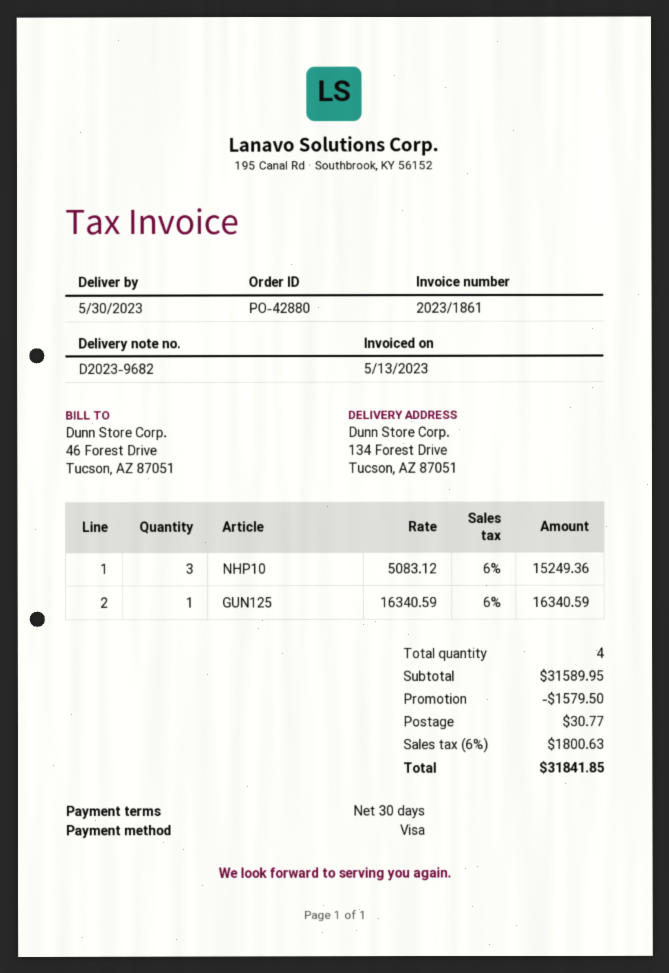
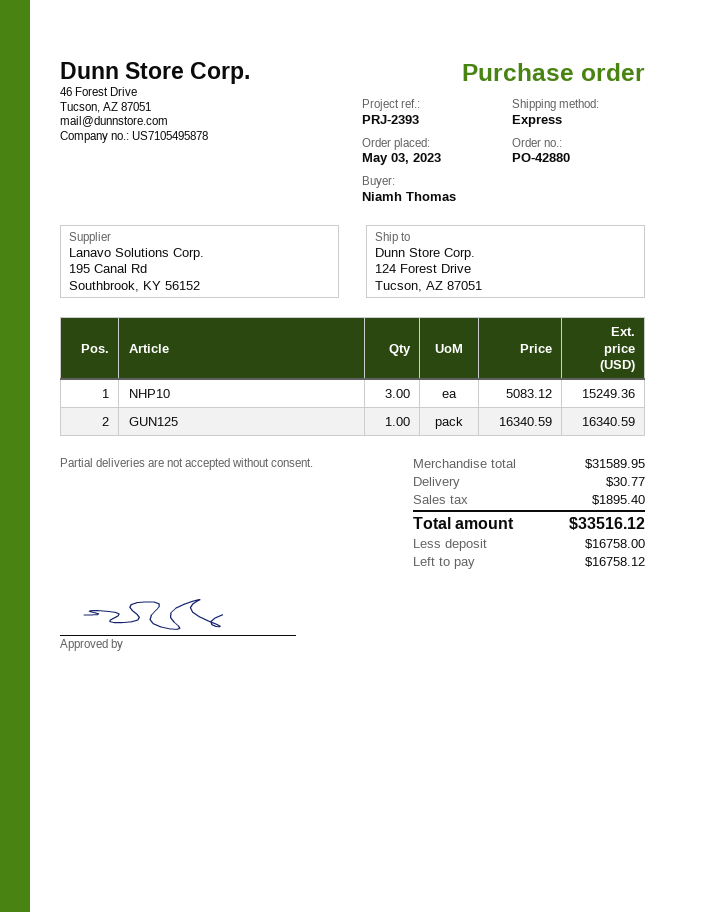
ship to: 134 Forest Drive, Tucson, AZ 87051 -> 124 Forest Drive, Tucson, AZ 87051
discount: 1579.50 -> none
tax: 1800.63 -> 1895.40
total: 31841.85 -> 33516.12

